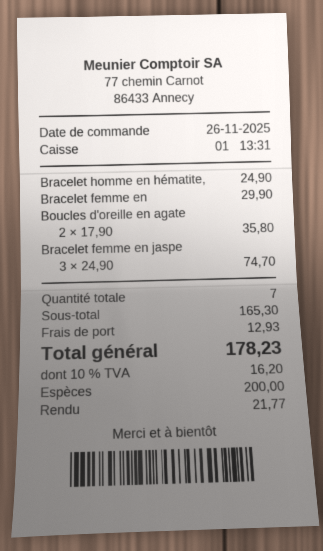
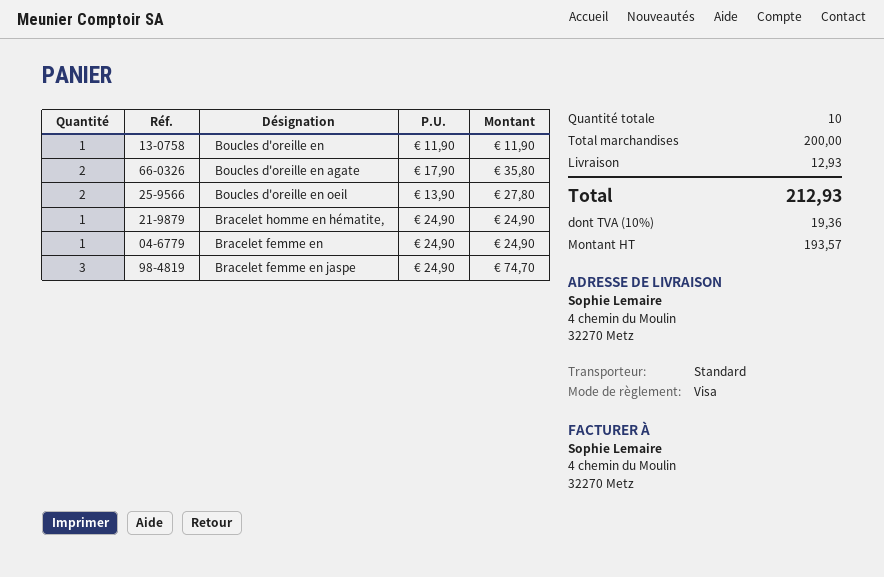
payment method: cash -> Visa
Bracelet femme en: 1 x 29.90 = 29.90 -> 1 x 24.90 = 24.90
Boucles d'oreille en: none -> 1 x 11.90 = 11.90
Boucles d'oreille en oeil: none -> 2 x 13.90 = 27.80
total quantity: 7 -> 10
subtotal: 165.30 -> 200.00
tax: 10% = 16.20 -> 10% = 19.36
total: 178.23 -> 212.93

